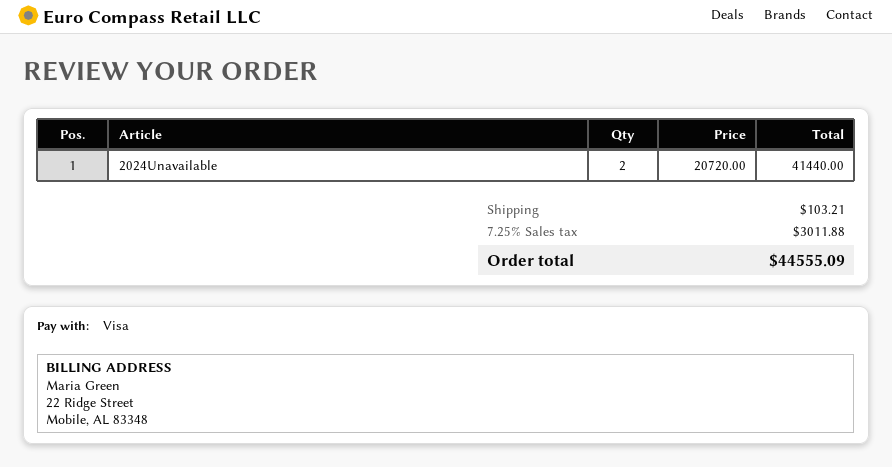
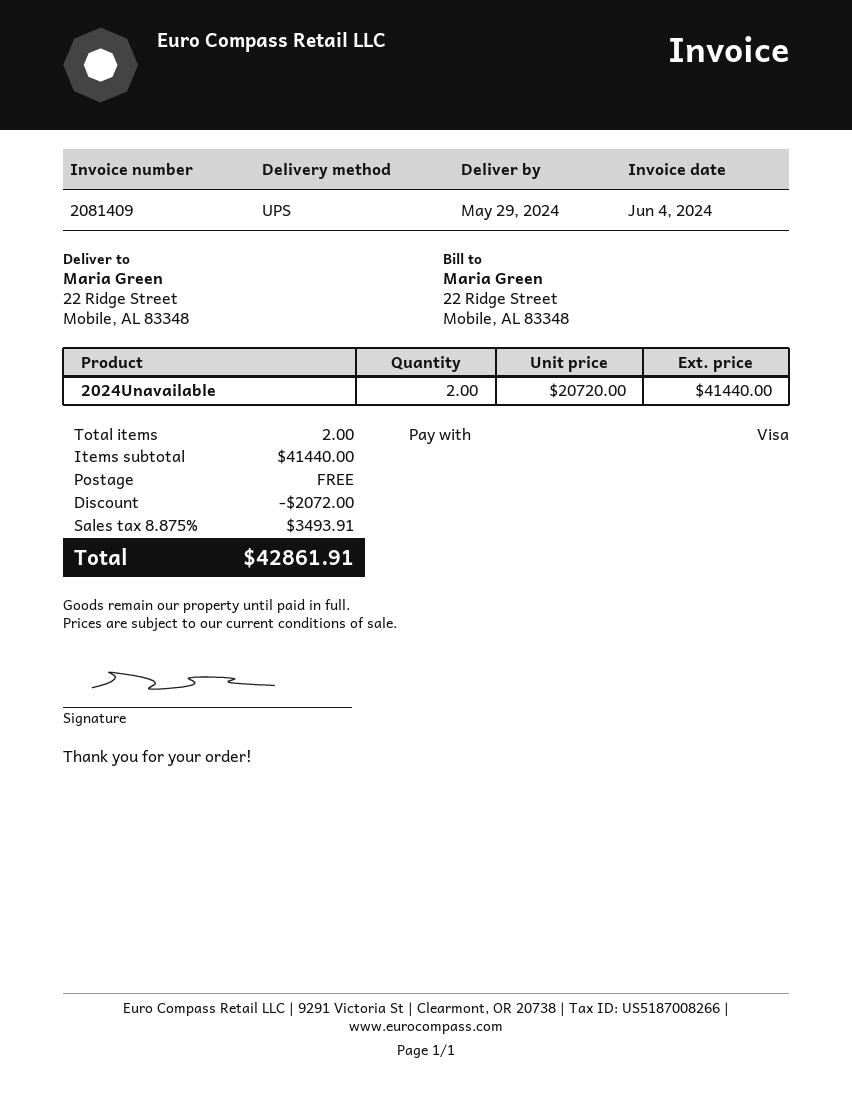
discount: none -> 2072.00
shipping: 103.21 -> 0.00
tax: 7.25% = 3011.88 -> 8.875% = 3493.91
total: 44555.09 -> 42861.91

